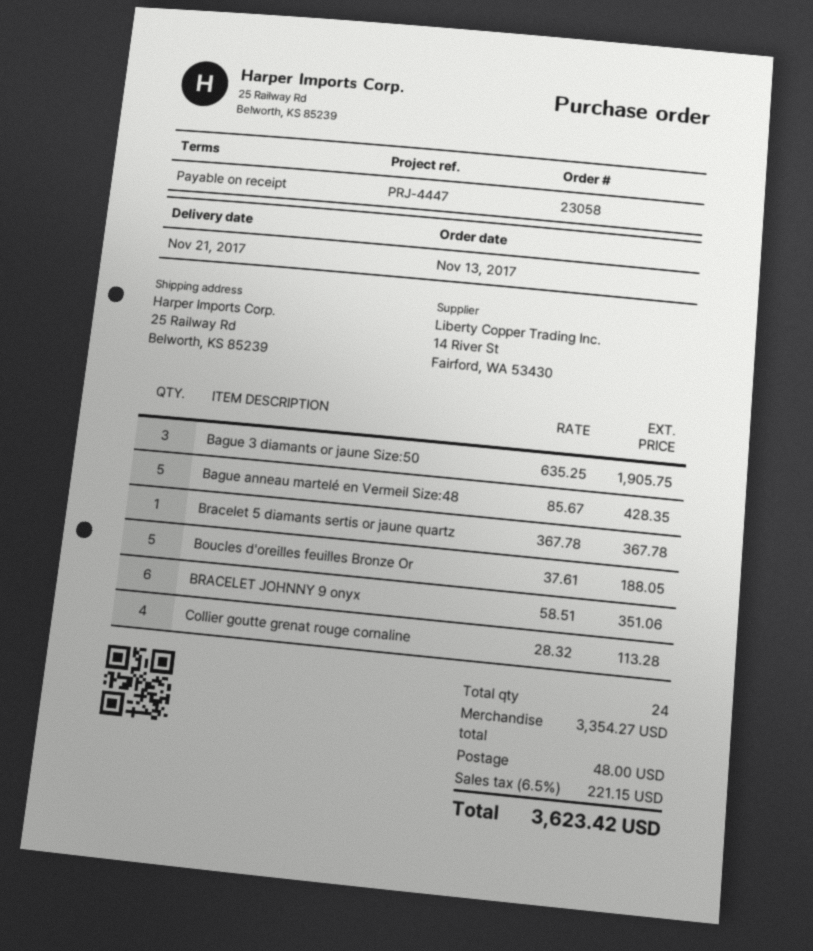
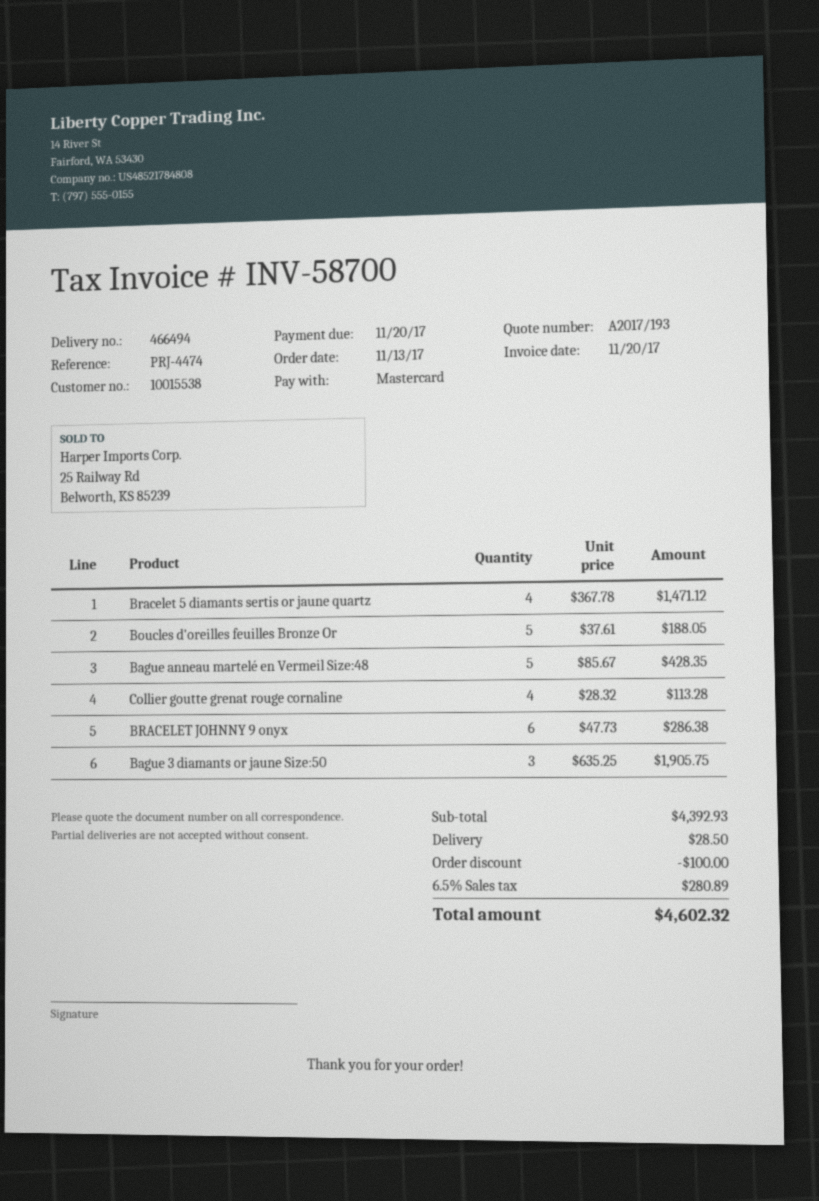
reference: PRJ-4447 -> PRJ-4474
Bracelet 5 diamants sertis or jaune quartz: 1 x 367.78 = 367.78 -> 4 x 367.78 = 1471.12
BRACELET JOHNNY 9 onyx: 6 x 58.51 = 351.06 -> 6 x 47.73 = 286.38
subtotal: 3354.27 -> 4392.93
discount: none -> 100.00
shipping: 48.00 -> 28.50
tax: 6.5% = 221.15 -> 6.5% = 280.89
total: 3623.42 -> 4602.32

